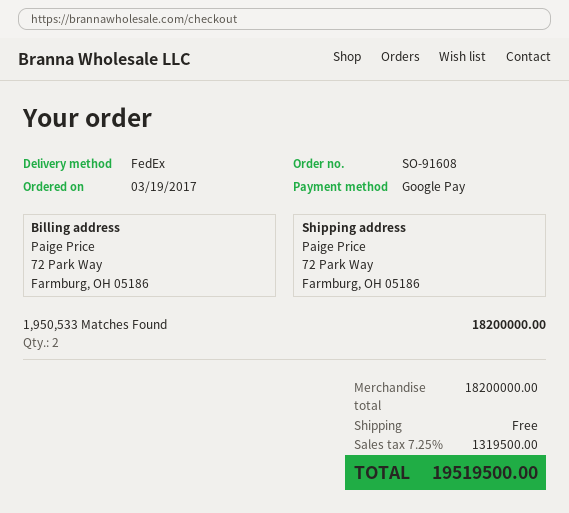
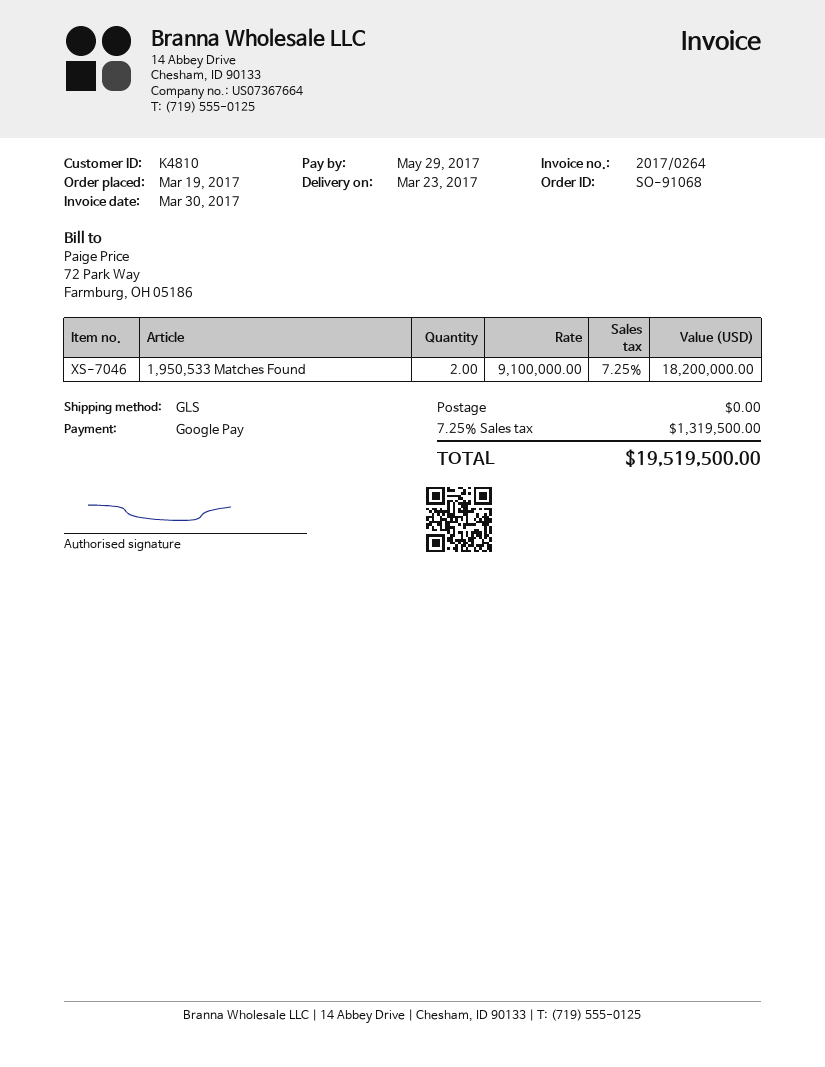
order number: SO-91608 -> SO-91068
shipping method: FedEx -> GLS

